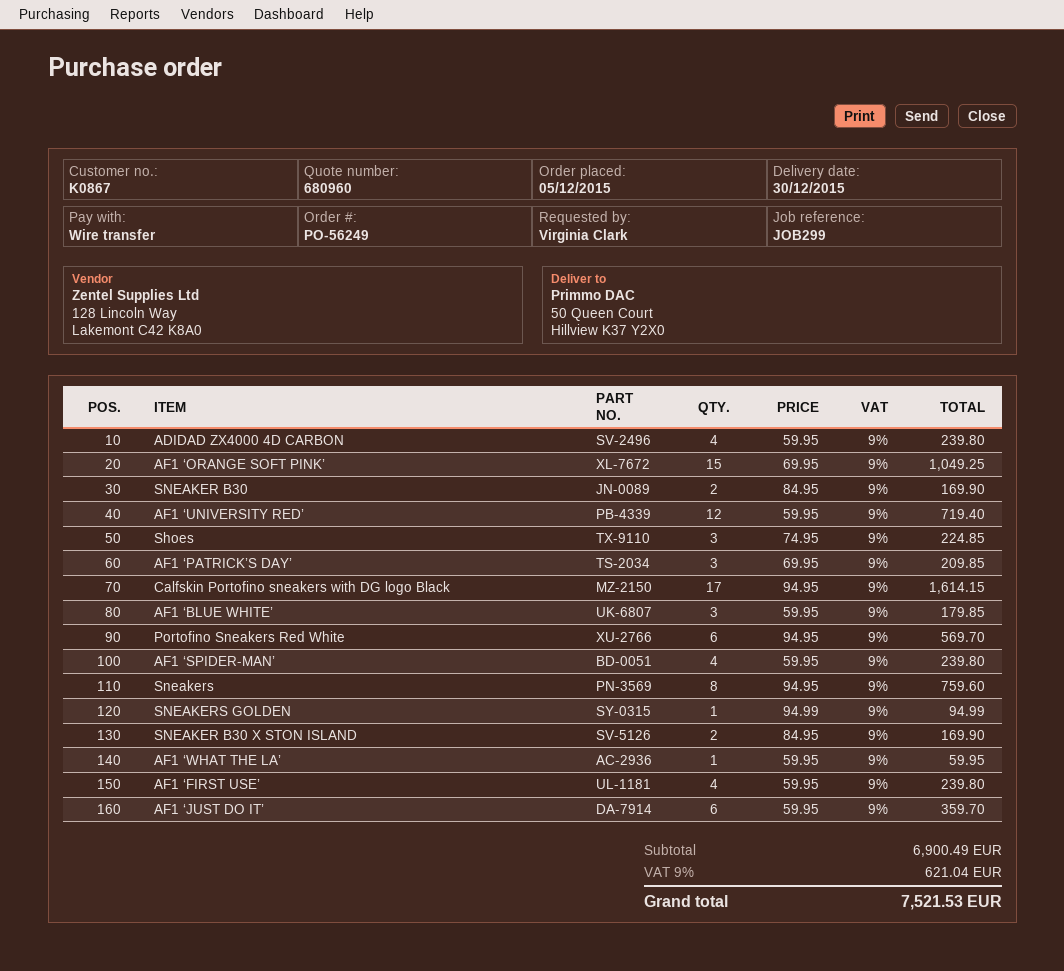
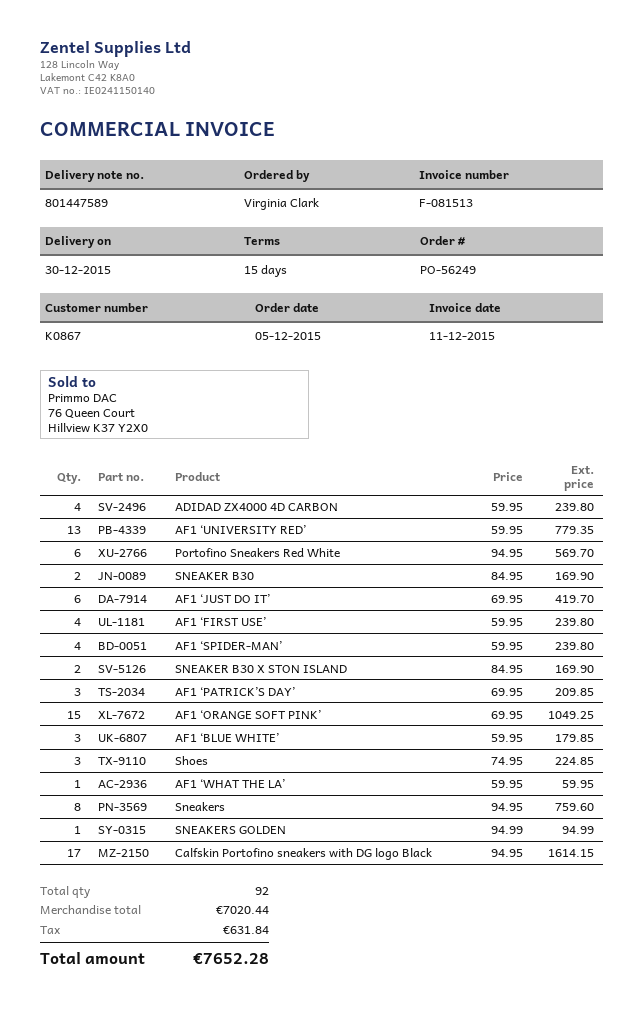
AF1 ‘UNIVERSITY RED’: 12 x 59.95 = 719.40 -> 13 x 59.95 = 779.35
AF1 ‘JUST DO IT’: 6 x 59.95 = 359.70 -> 6 x 69.95 = 419.70
subtotal: 6900.49 -> 7020.44
tax: 621.04 -> 631.84
total: 7521.53 -> 7652.28

